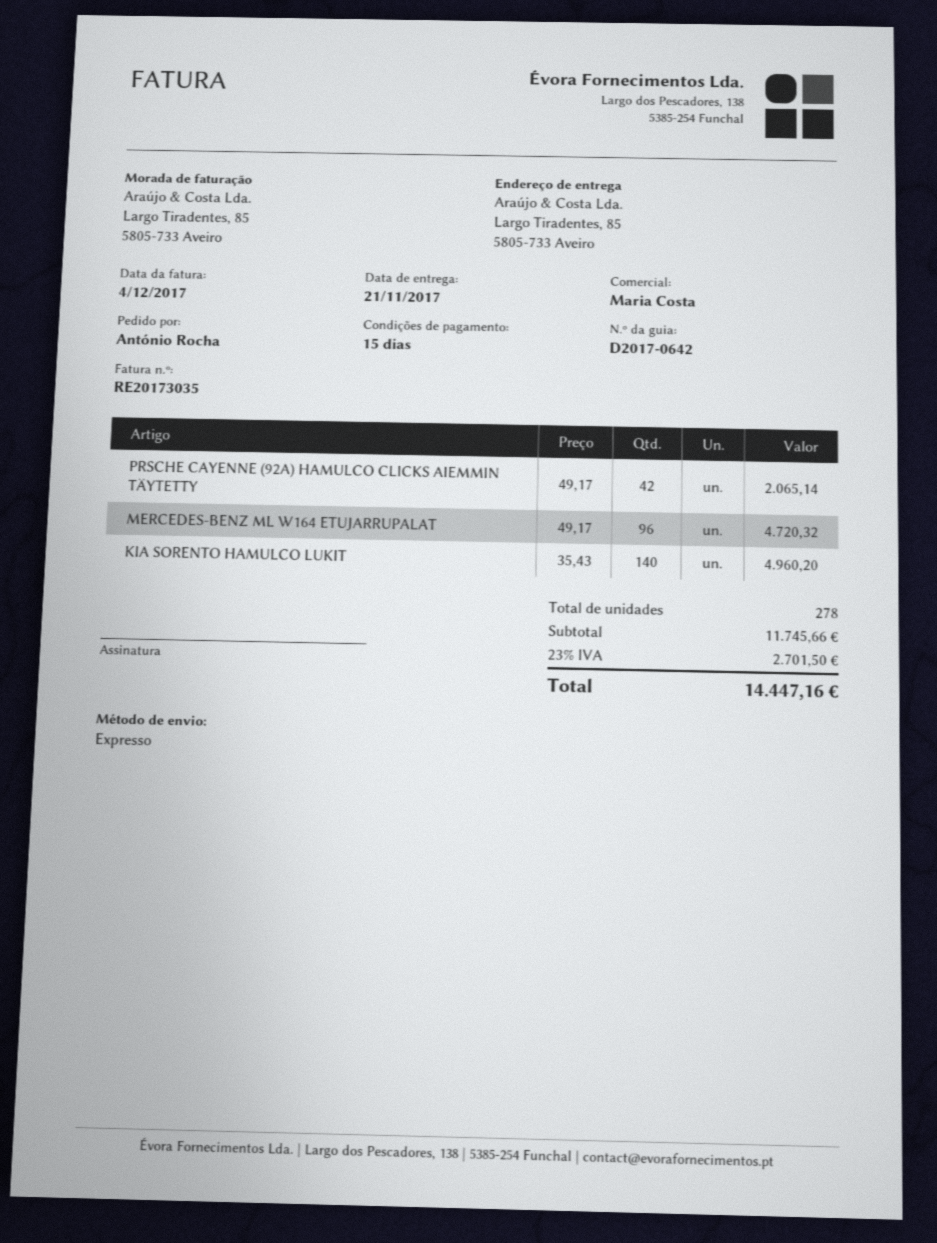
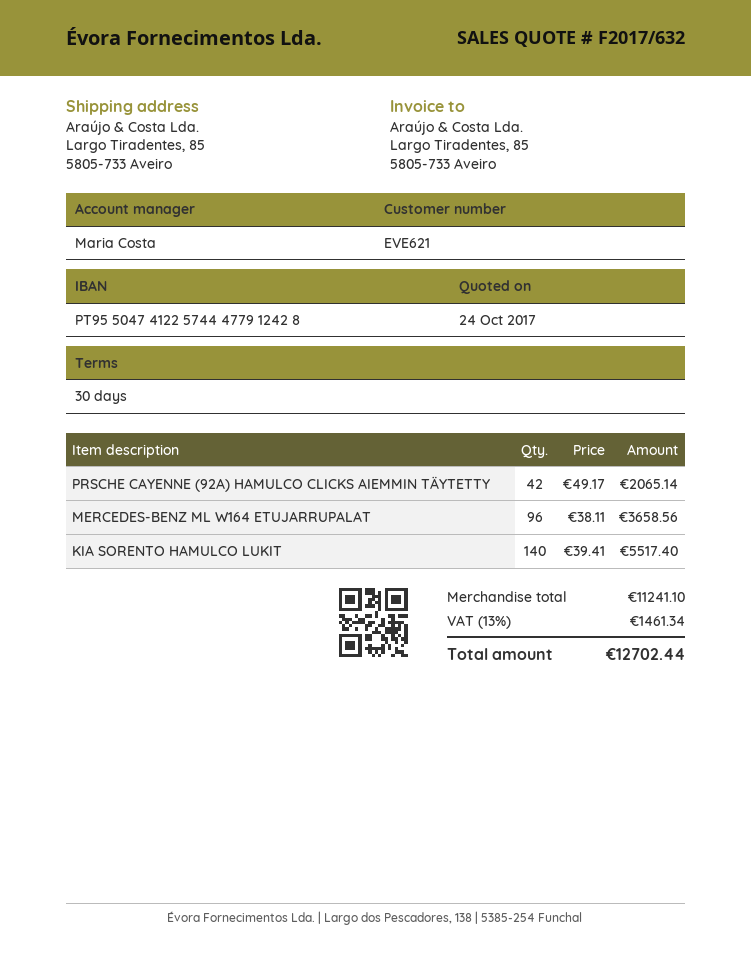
payment terms: 15 days -> 30 days
MERCEDES-BENZ ML W164 ETUJARRUPALAT: 96 x 49.17 = 4720.32 -> 96 x 38.11 = 3658.56
KIA SORENTO HAMULCO LUKIT: 140 x 35.43 = 4960.20 -> 140 x 39.41 = 5517.40
subtotal: 11745.66 -> 11241.10
tax: 23% = 2701.50 -> 13% = 1461.34
total: 14447.16 -> 12702.44

